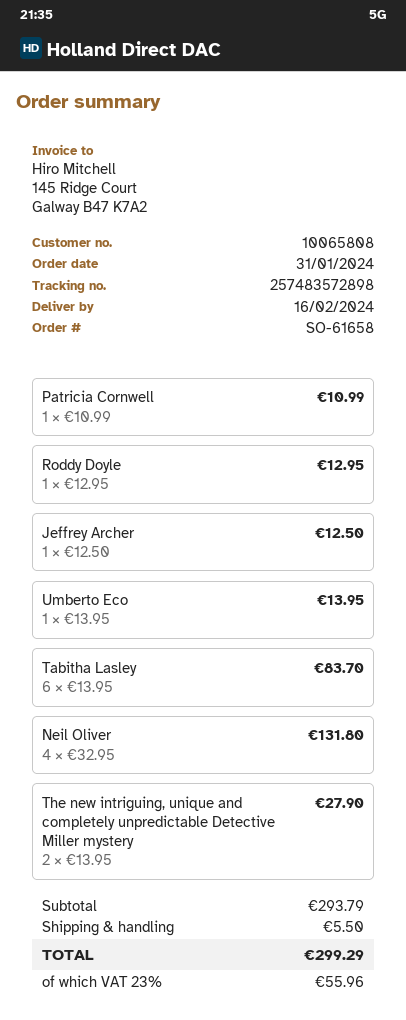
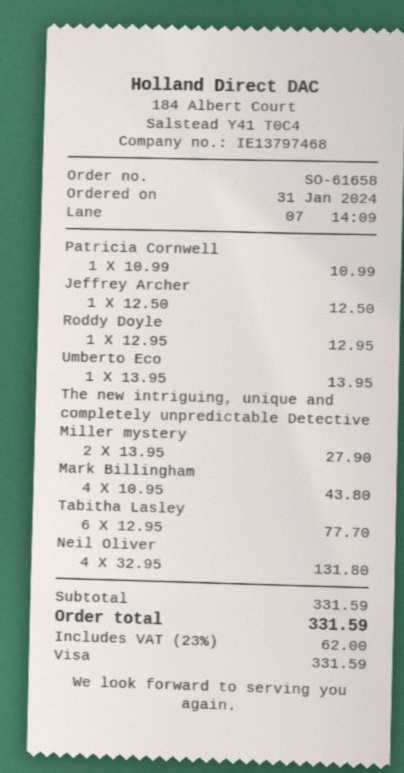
Tabitha Lasley: 6 x 13.95 = 83.70 -> 6 x 12.95 = 77.70
Mark Billingham: none -> 4 x 10.95 = 43.80
subtotal: 293.79 -> 331.59
shipping: 5.50 -> none
tax: 23% = 55.96 -> 23% = 62.00
total: 299.29 -> 331.59

